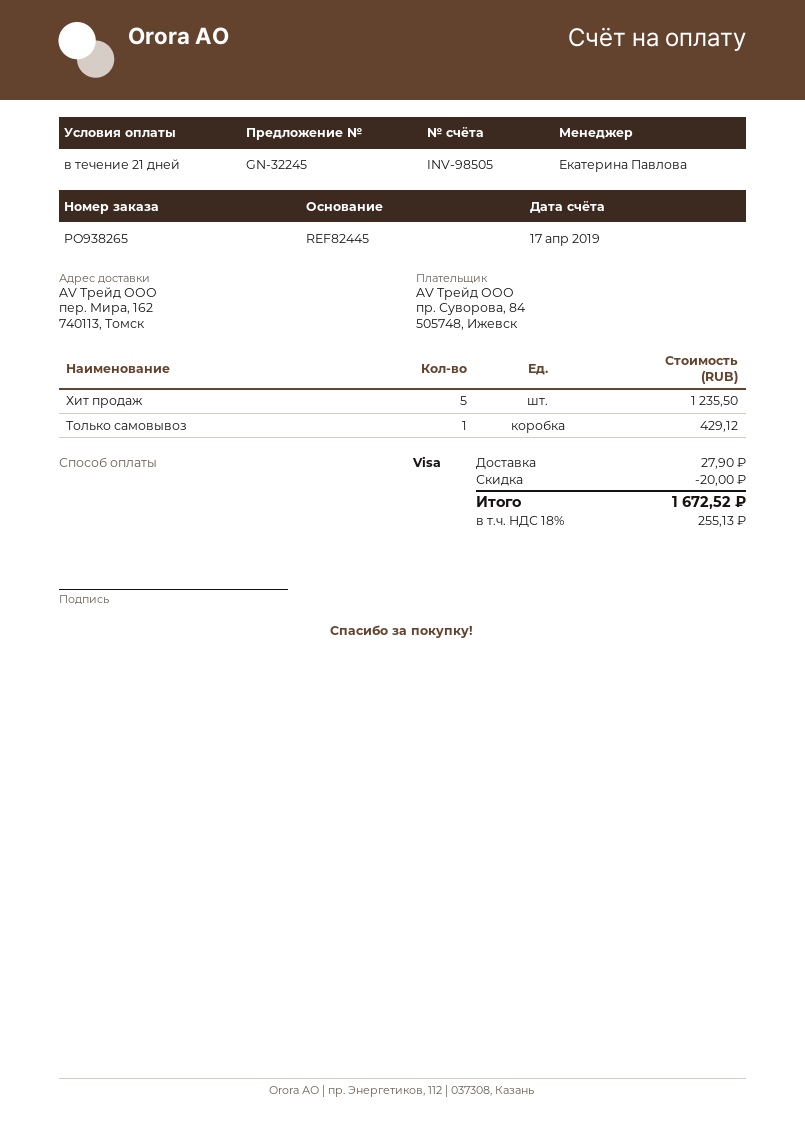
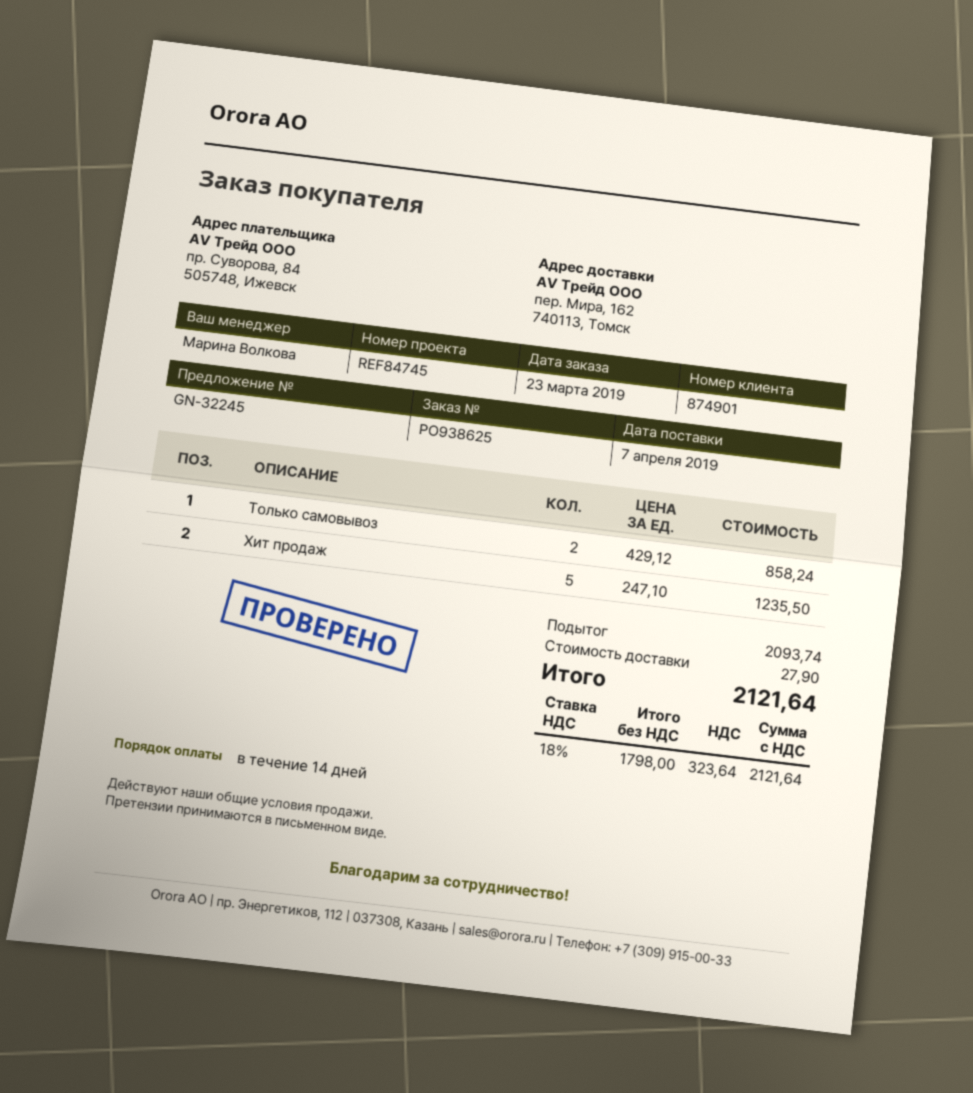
order number: PO938265 -> PO938625
payment terms: 21 days -> 14 days
reference: REF82445 -> REF84745
sales rep: Екатерина Павлова -> Марина Волкова
Только самовывоз: 1 for 429.12 -> 2 for 858.24
discount: 20.00 -> none
tax: 18% = 255.13 -> 18% = 323.64
total: 1672.52 -> 2121.64

